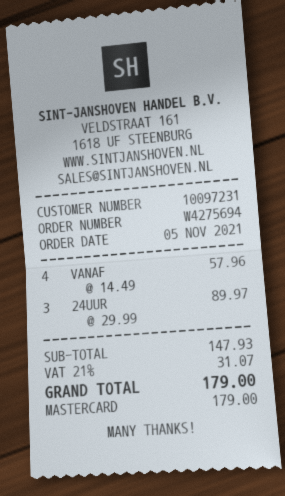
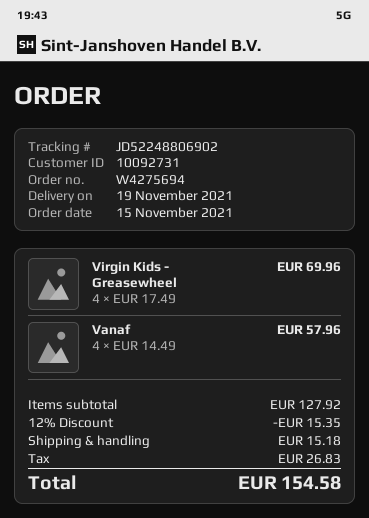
order date: 2021-11-05 -> 2021-11-15
customer number: 10097231 -> 10092731
24UUR: 3 x 29.99 = 89.97 -> none
Virgin Kids - Greasewheel: none -> 4 x 17.49 = 69.96
subtotal: 147.93 -> 127.92
discount: none -> 12% = 15.35
shipping: none -> 15.18
tax: 31.07 -> 26.83
total: 179.00 -> 154.58

